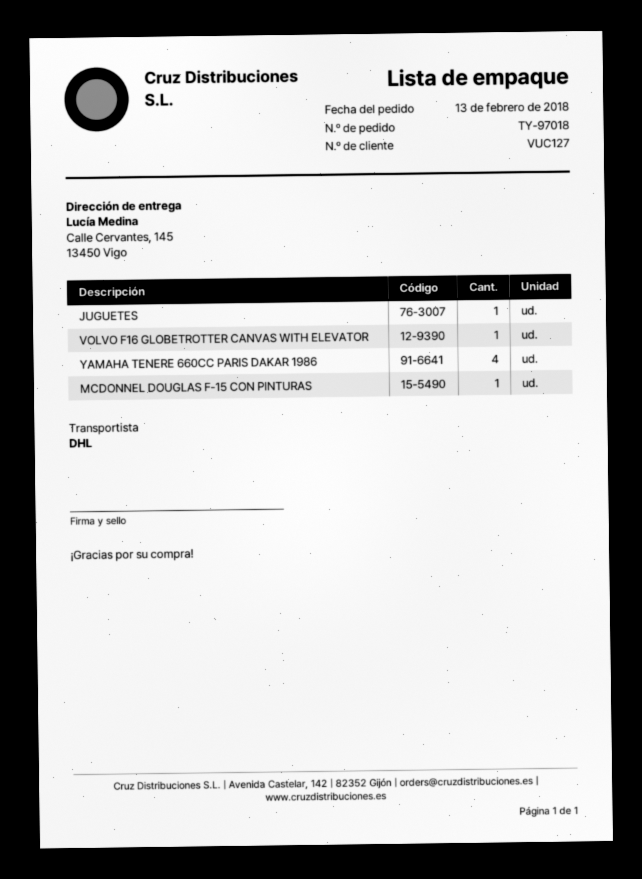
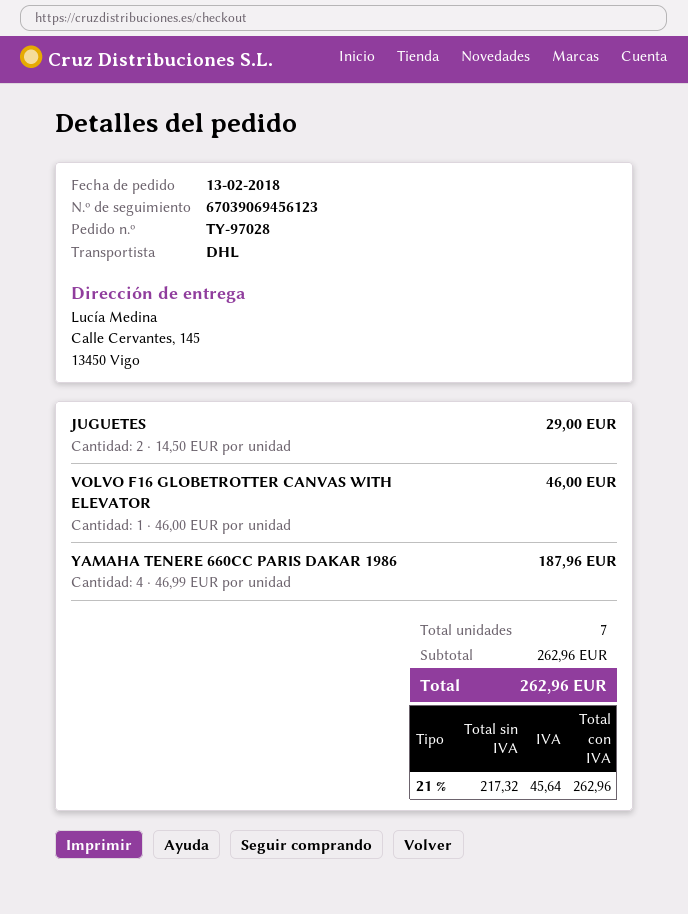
order number: TY-97018 -> TY-97028
JUGUETES: 1 -> 2
MCDONNEL DOUGLAS F-15 CON PINTURAS: 1 -> none

